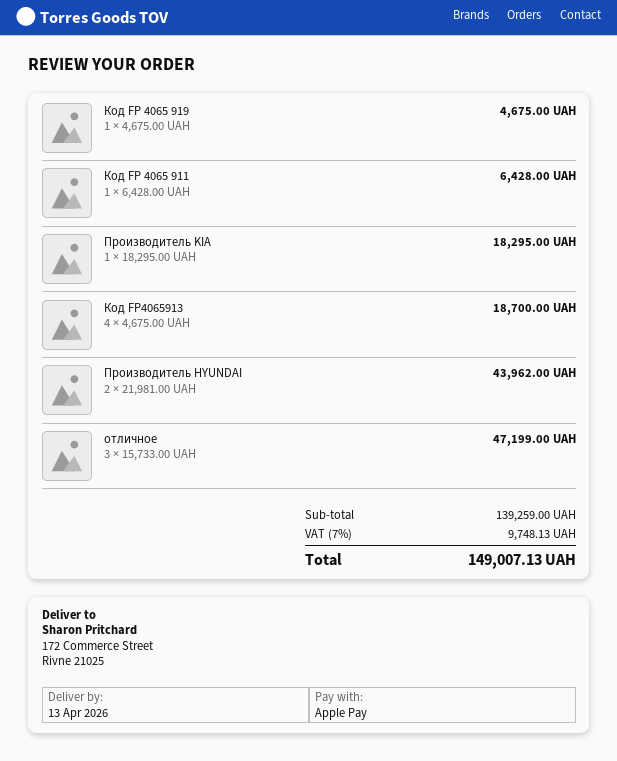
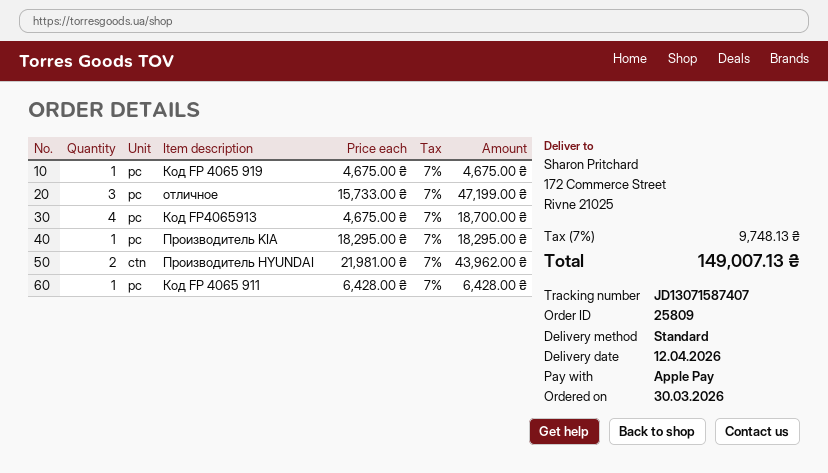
delivery date: 2026-04-13 -> 2026-04-12

